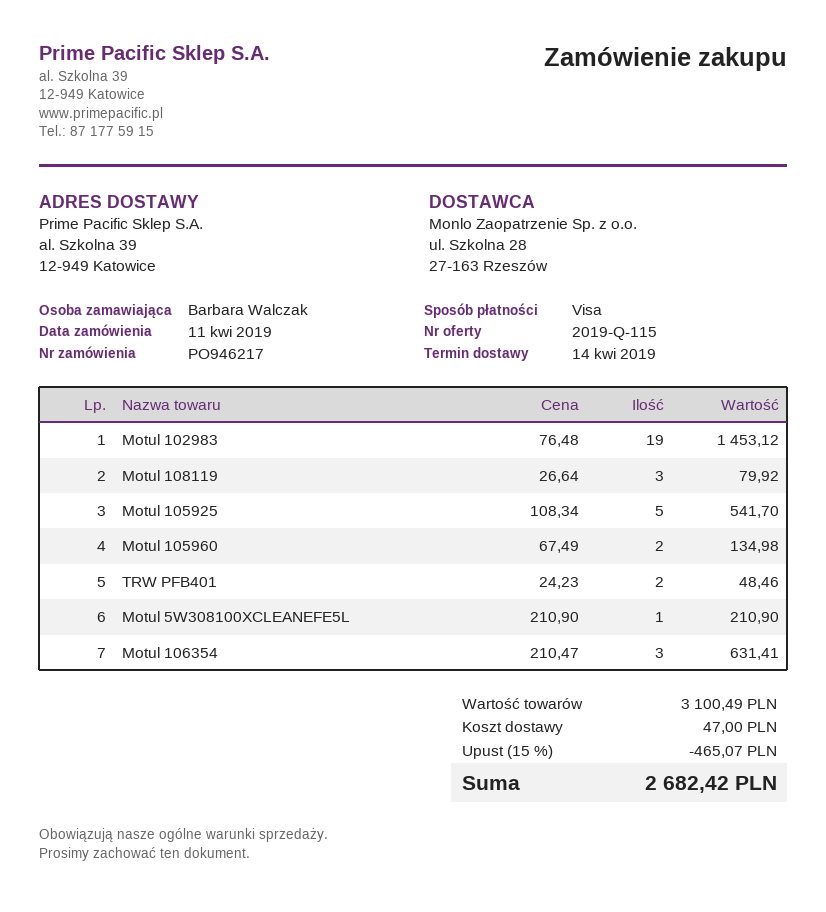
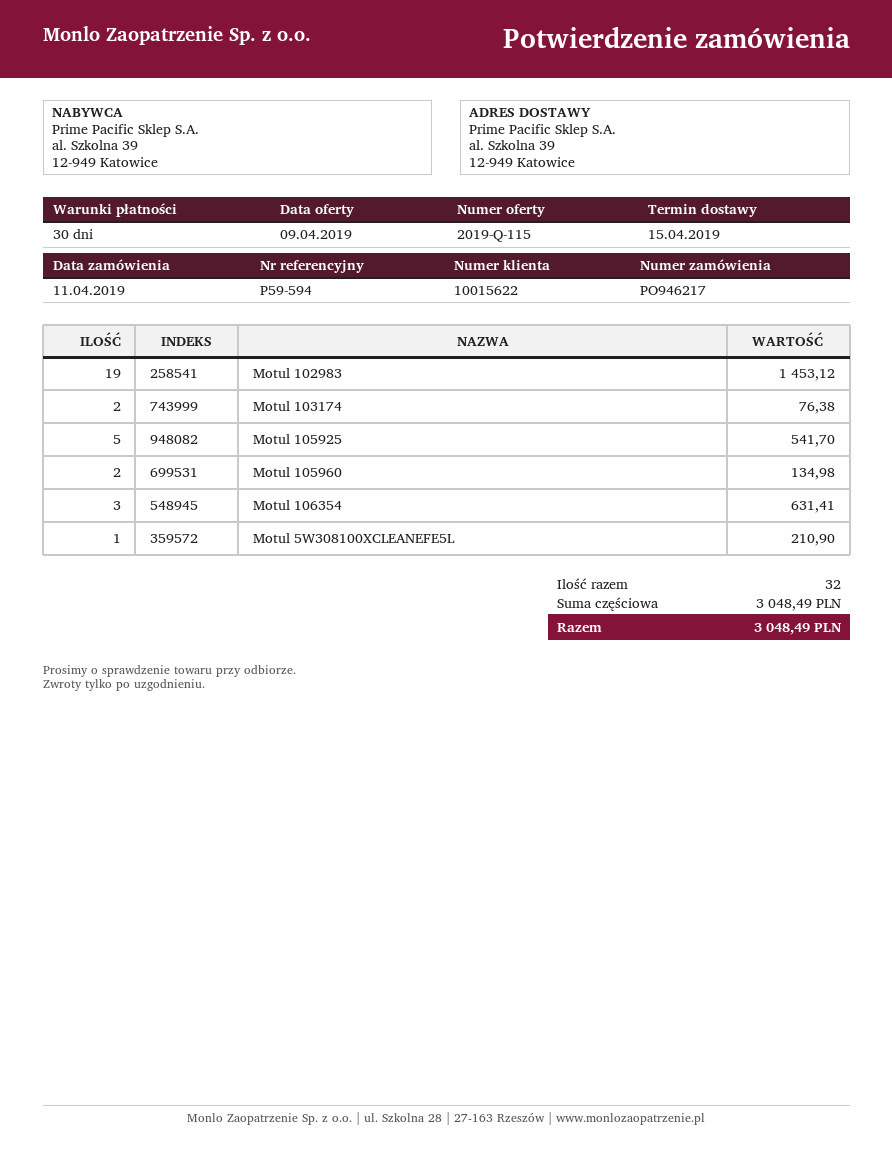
delivery date: 2019-04-14 -> 2019-04-15
Motul 108119: 3 for 79.92 -> none
TRW PFB401: 2 for 48.46 -> none
Motul 103174: none -> 2 for 76.38
subtotal: 3100.49 -> 3048.49
discount: 15% = 465.07 -> none
shipping: 47.00 -> none
total: 2682.42 -> 3048.49

